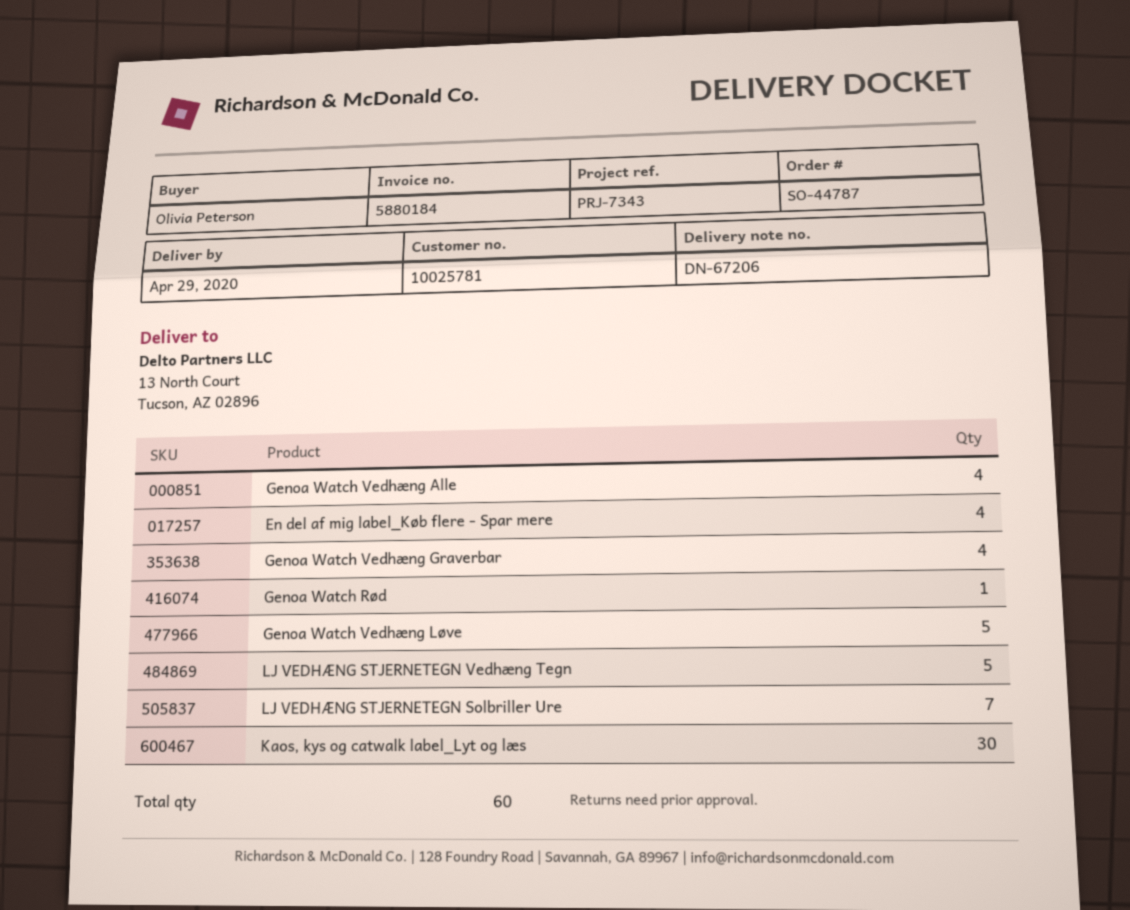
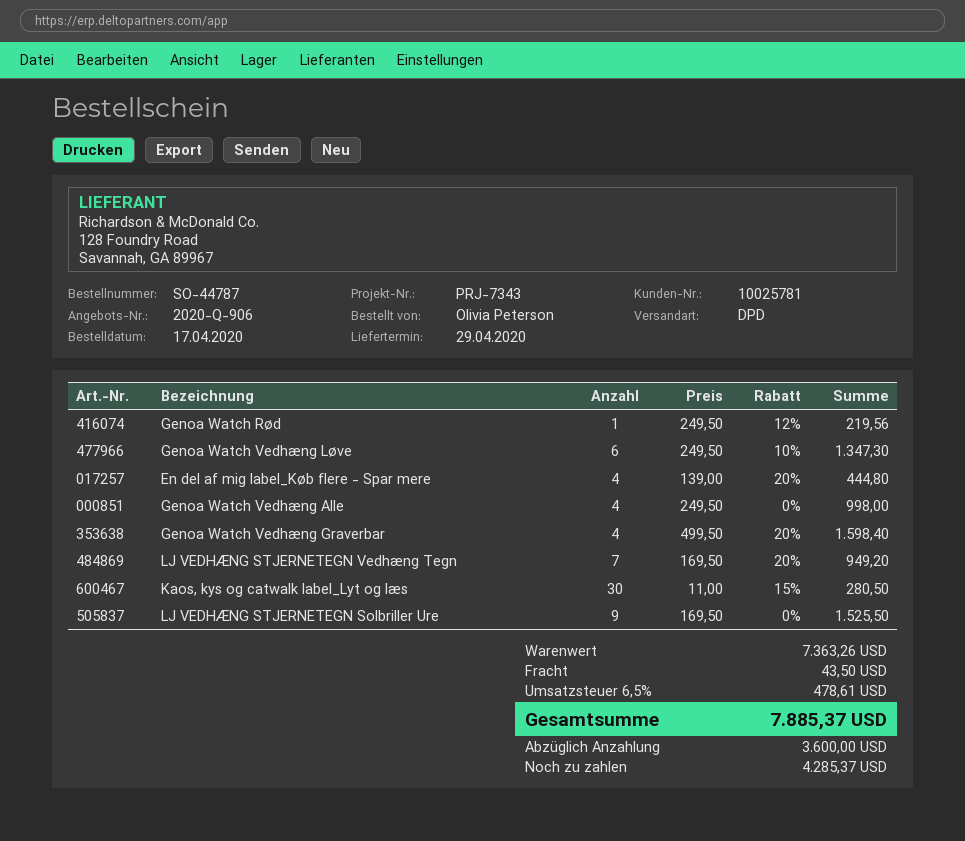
Genoa Watch Vedhæng Løve: 5 -> 6
LJ VEDHÆNG STJERNETEGN Vedhæng Tegn: 5 -> 7
LJ VEDHÆNG STJERNETEGN Solbriller Ure: 7 -> 9

